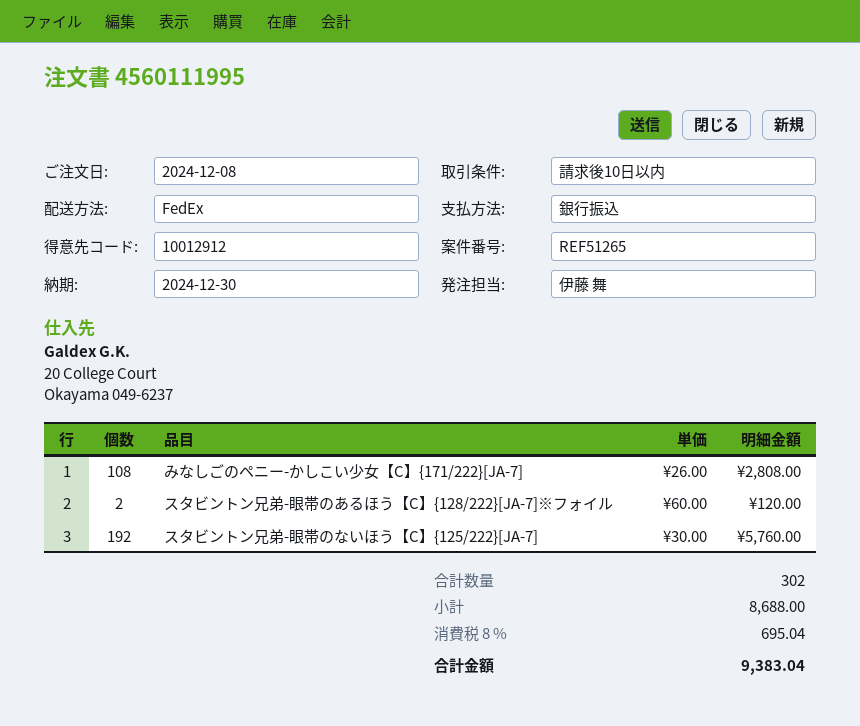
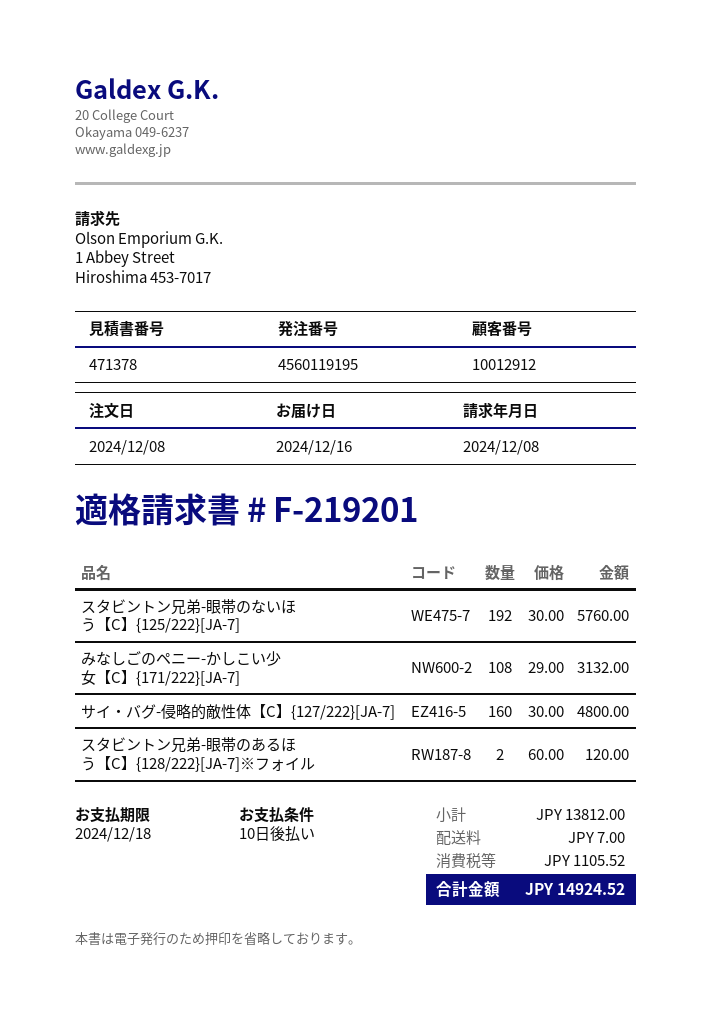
order number: 4560111995 -> 4560119195
delivery date: 2024-12-30 -> 2024-12-16
みなしごのペニー-かしこい少女【C】{171/222}[JA-7]: 108 x 26.00 = 2808.00 -> 108 x 29.00 = 3132.00
サイ・バグ-侵略的敵性体【C】{127/222}[JA-7]: none -> 160 x 30.00 = 4800.00
subtotal: 8688.00 -> 13812.00
shipping: none -> 7.00
tax: 695.04 -> 1105.52
total: 9383.04 -> 14924.52

